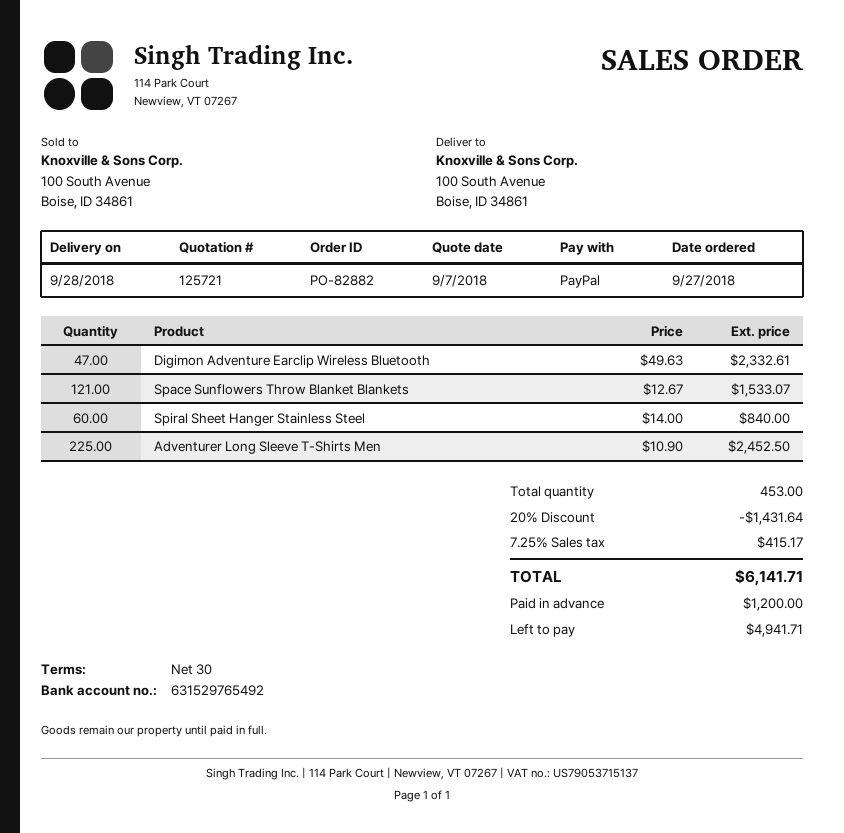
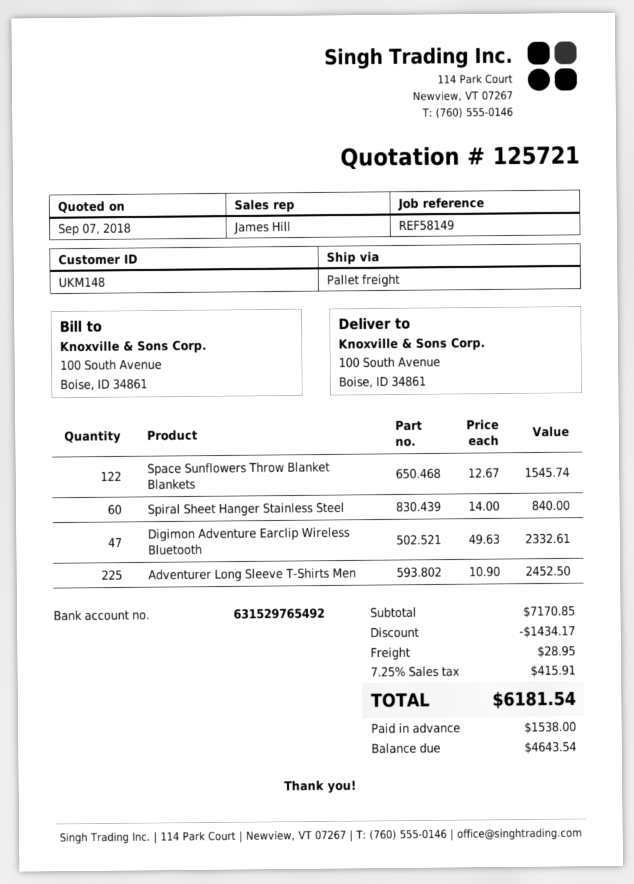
Space Sunflowers Throw Blanket Blankets: 121 x 12.67 = 1533.07 -> 122 x 12.67 = 1545.74
discount: 1431.64 -> 1434.17
shipping: none -> 28.95
tax: 7.25% = 415.17 -> 7.25% = 415.91
total: 6141.71 -> 6181.54
deposit: 1200.00 -> 1538.00
balance: 4941.71 -> 4643.54

